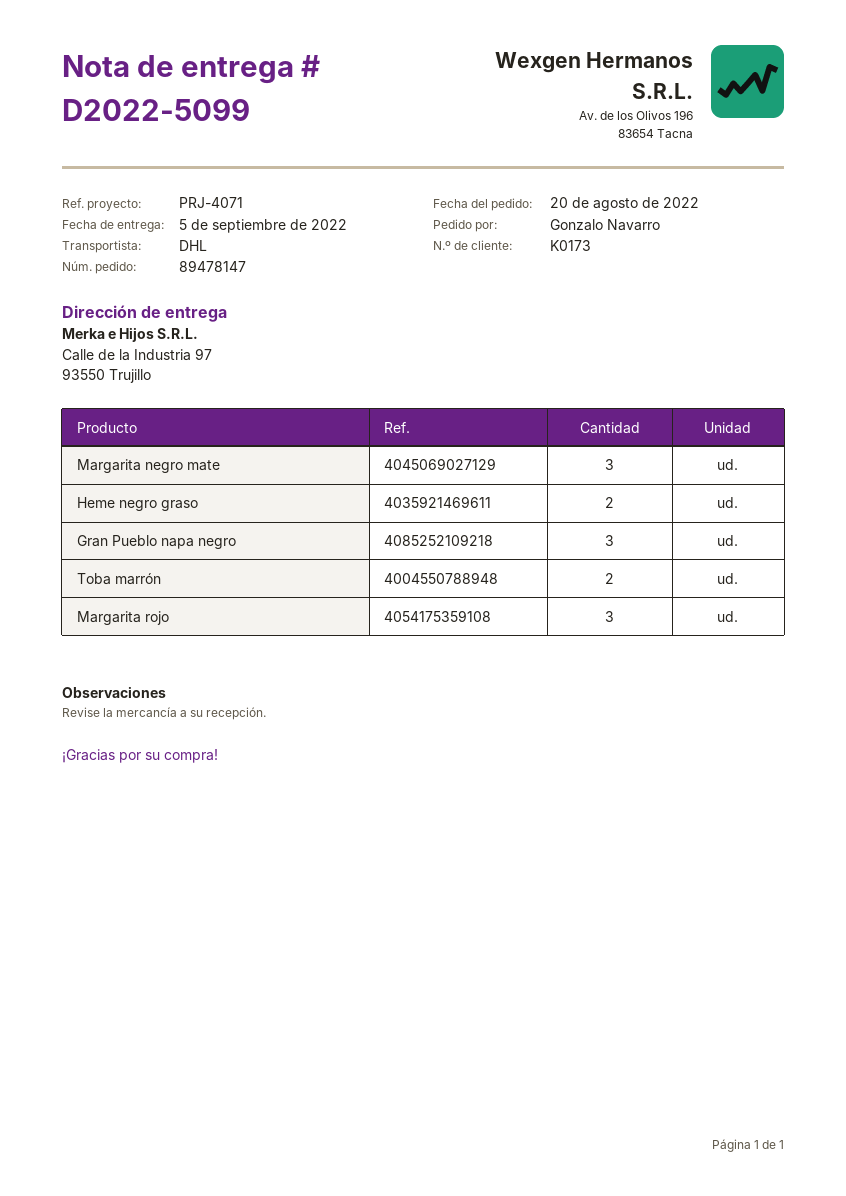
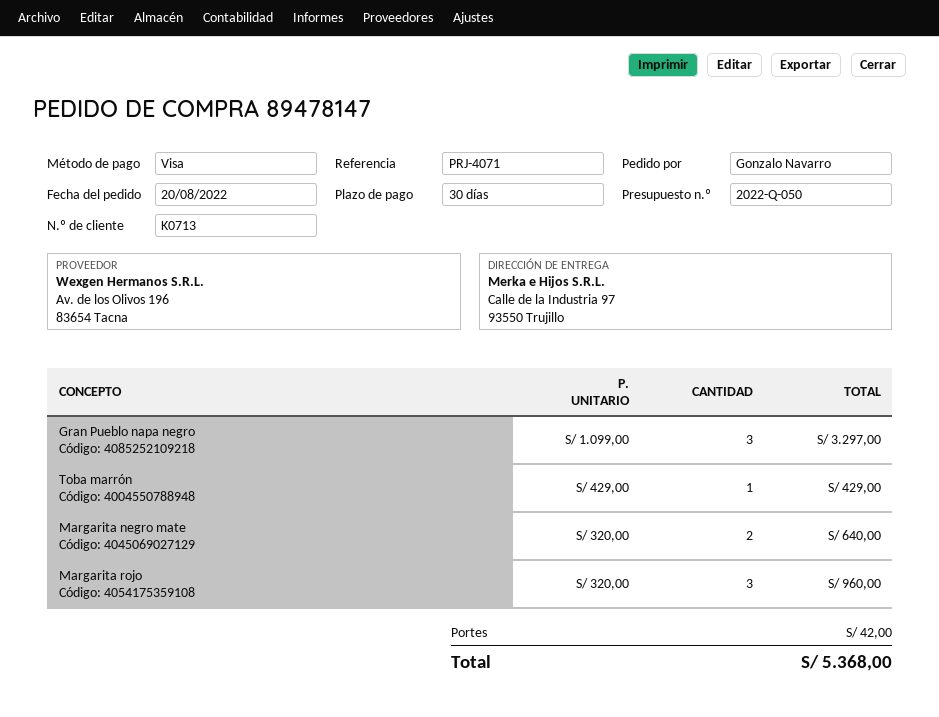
customer number: K0173 -> K0713
Margarita negro mate: 3 -> 2
Heme negro graso: 2 -> none
Toba marrón: 2 -> 1

